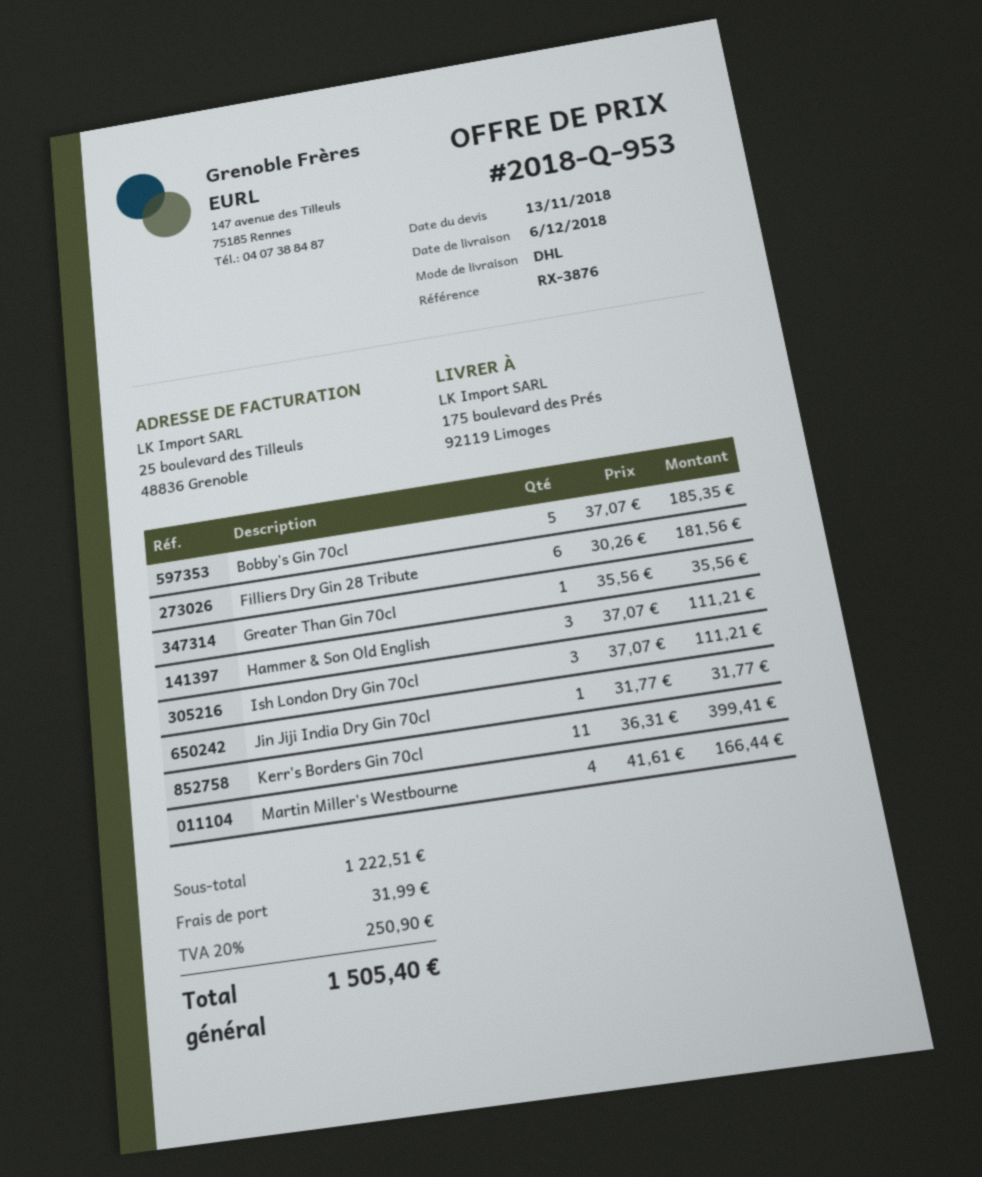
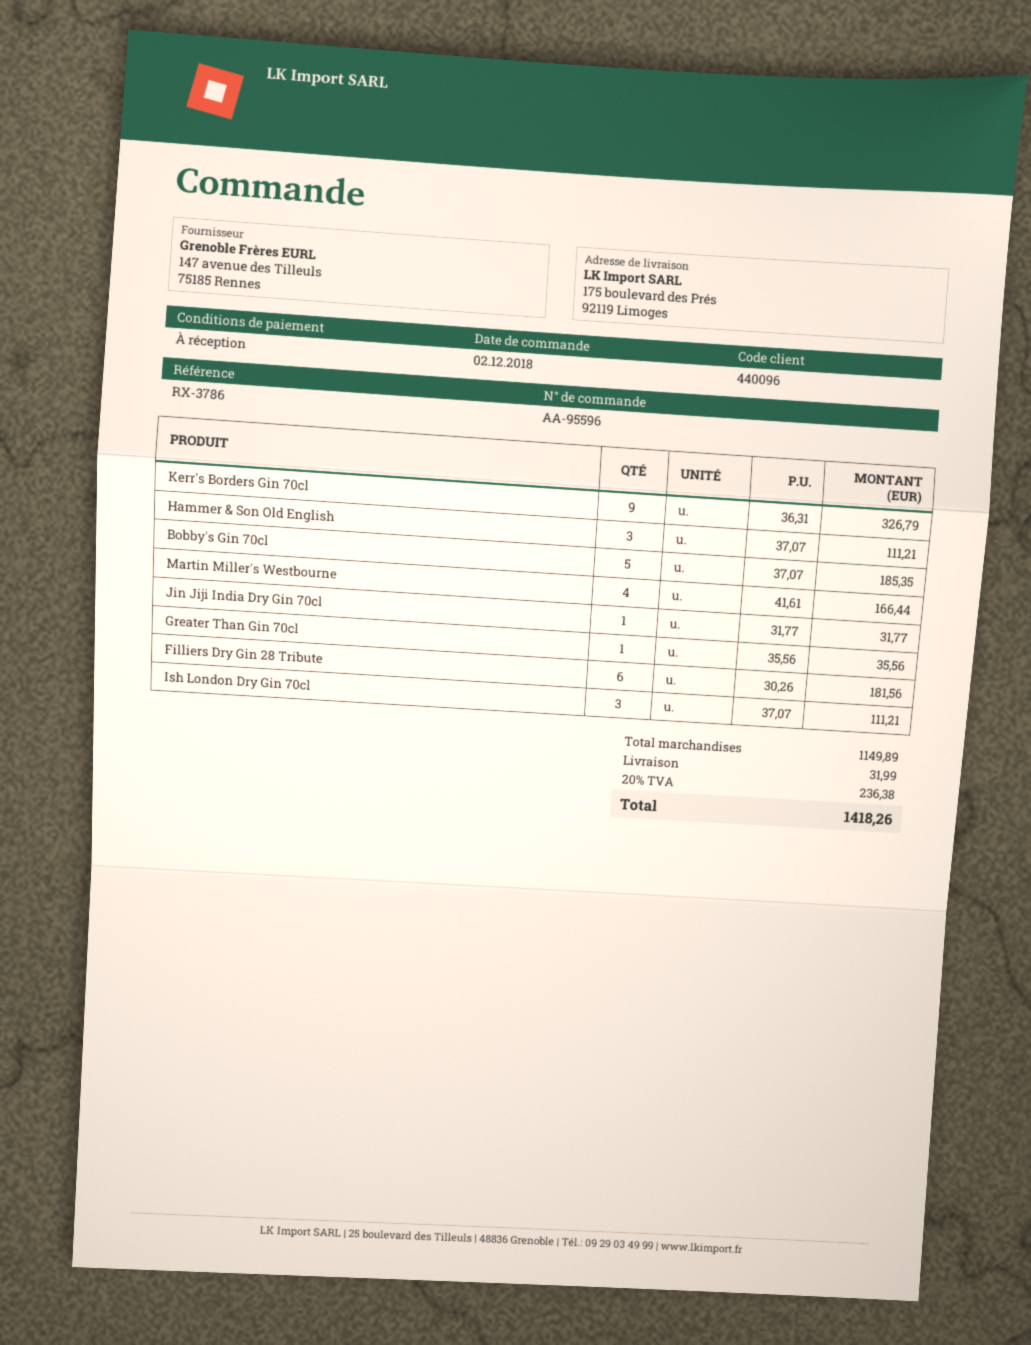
reference: RX-3876 -> RX-3786
Kerr's Borders Gin 70cl: 11 x 36.31 = 399.41 -> 9 x 36.31 = 326.79
subtotal: 1222.51 -> 1149.89
tax: 20% = 250.90 -> 20% = 236.38
total: 1505.40 -> 1418.26

